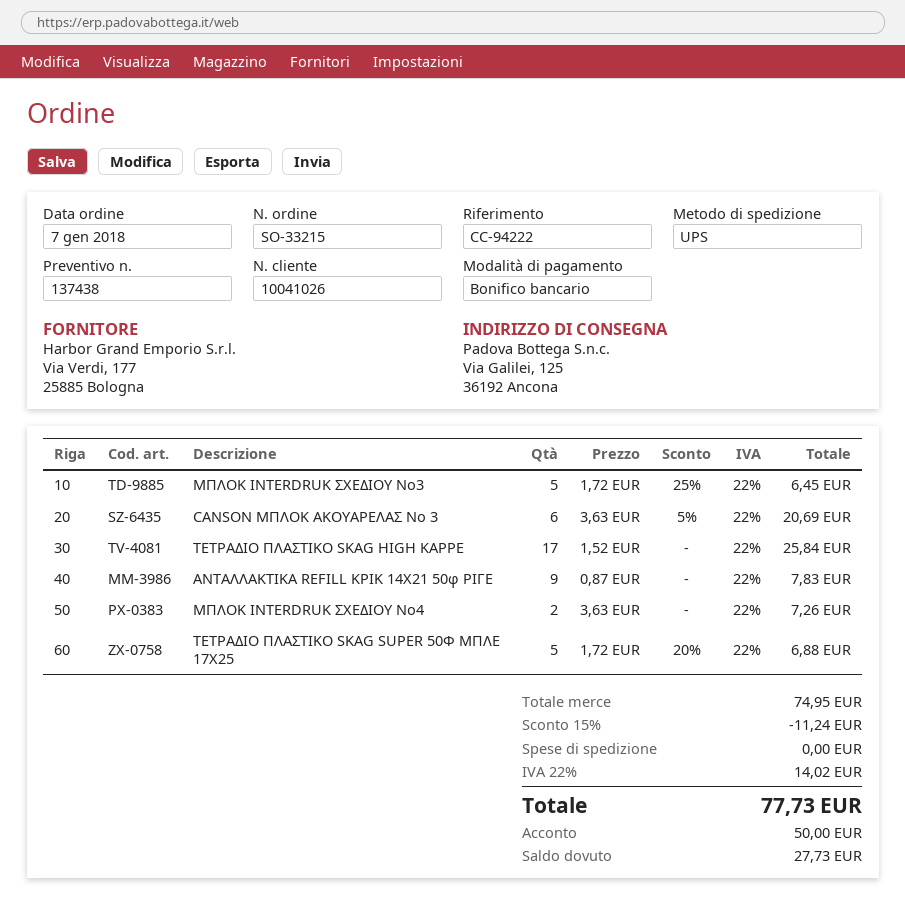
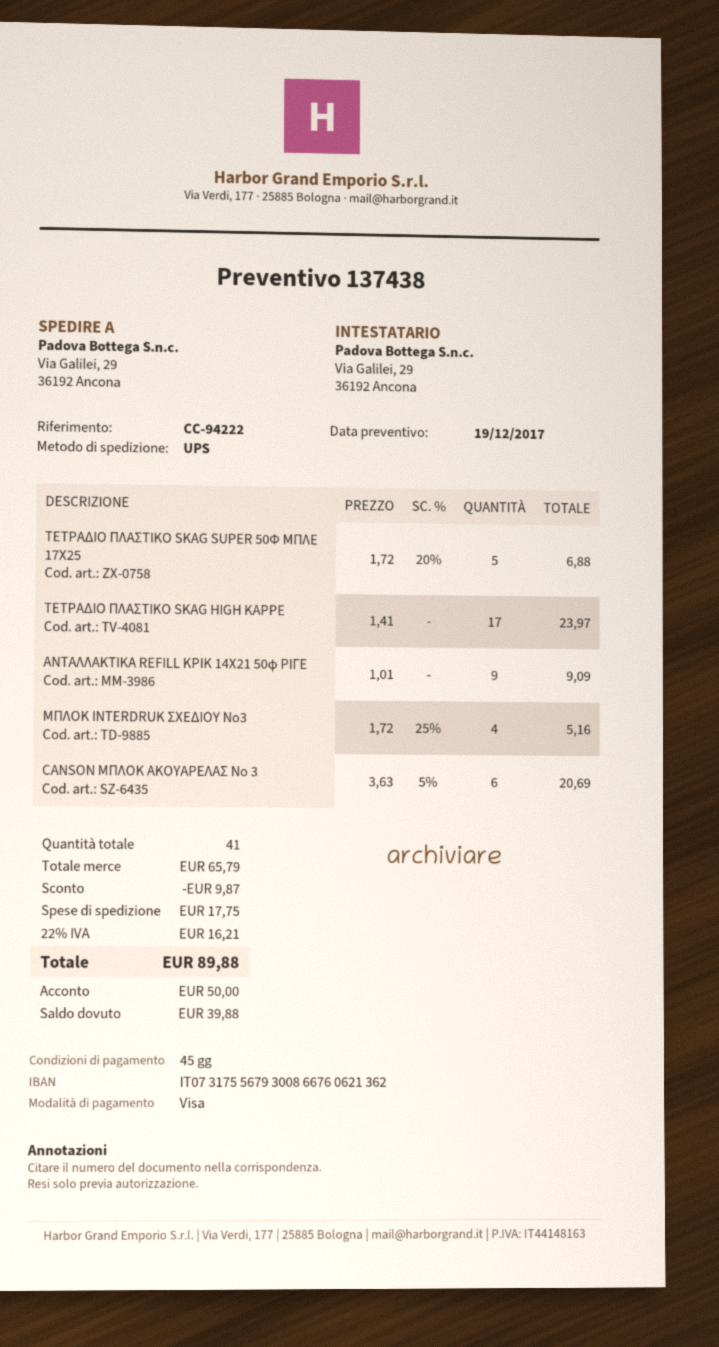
payment method: bank transfer -> Visa
ship to: Via Galilei, 125, 36192 Ancona -> Via Galilei, 29, 36192 Ancona
ΜΠΛΟΚ INTERDRUK ΣΧΕΔΙΟΥ Νο3: 5 x 1.72 - 25% = 6.45 -> 4 x 1.72 - 25% = 5.16
ΤΕΤΡΑΔΙΟ ΠΛΑΣΤΙΚΟ SKAG HIGH ΚΑΡΡΕ: 17 x 1.52 = 25.84 -> 17 x 1.41 = 23.97
ΑΝΤΑΛΛΑΚΤΙΚΑ REFILL ΚΡΙΚ 14X21 50φ ΡΙΓΕ: 9 x 0.87 = 7.83 -> 9 x 1.01 = 9.09
ΜΠΛΟΚ INTERDRUK ΣΧΕΔΙΟΥ Νο4: 2 x 3.63 = 7.26 -> none
subtotal: 74.95 -> 65.79
discount: 11.24 -> 9.87
shipping: 0.00 -> 17.75
tax: 22% = 14.02 -> 22% = 16.21
total: 77.73 -> 89.88
balance: 27.73 -> 39.88

